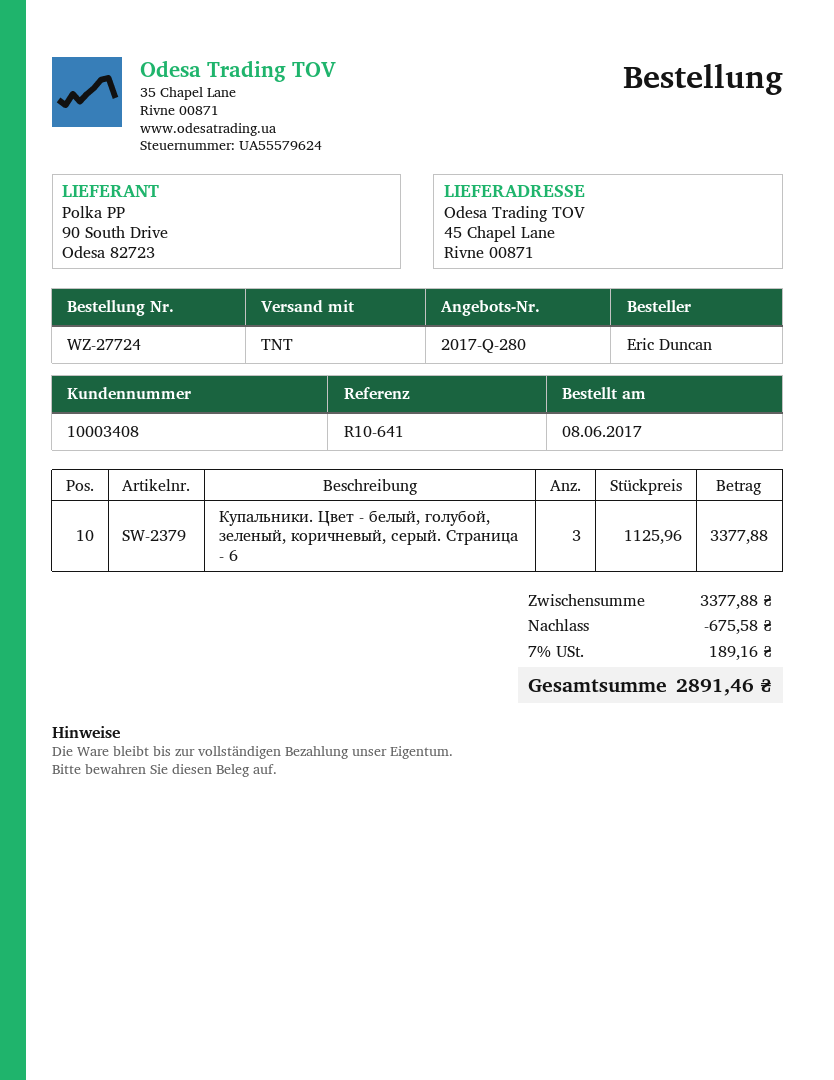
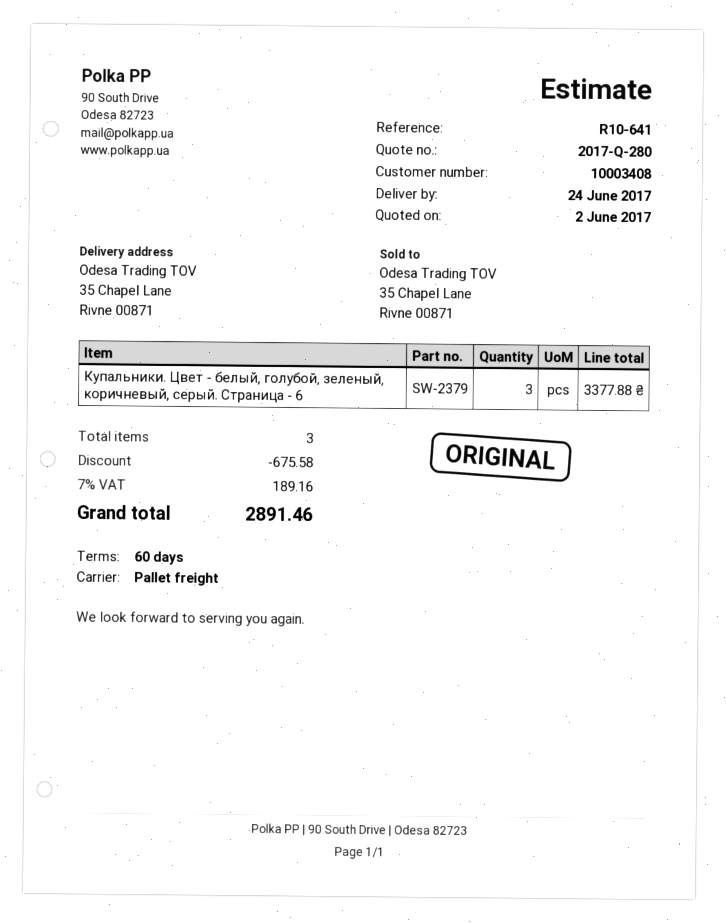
shipping method: TNT -> pallet freight
ship to: 45 Chapel Lane, Rivne 00871 -> 35 Chapel Lane, Rivne 00871

